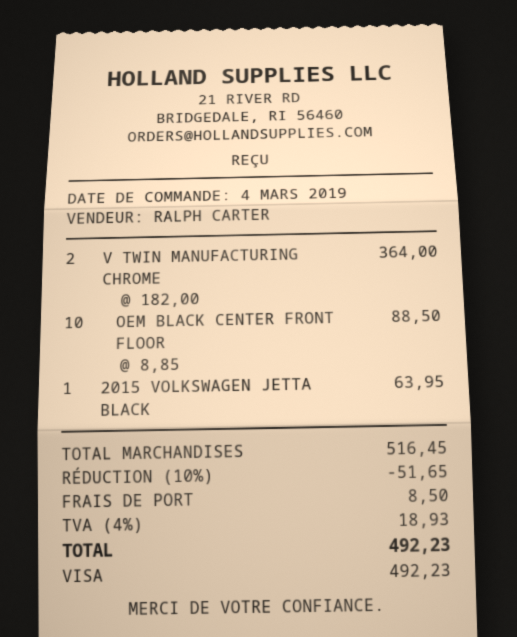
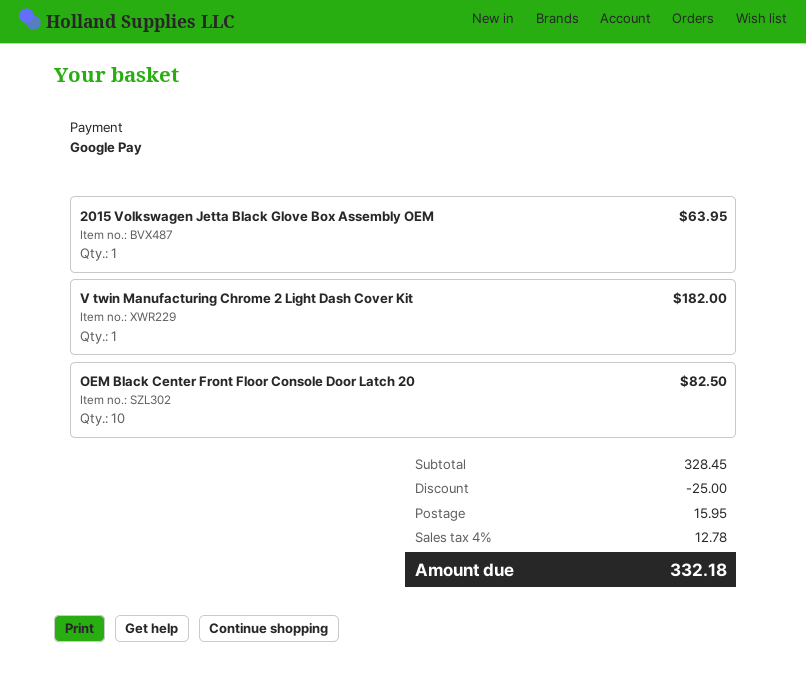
payment method: Visa -> Google Pay
V TWIN MANUFACTURING CHROME: 2 for 364.00 -> 1 for 182.00
OEM BLACK CENTER FRONT FLOOR: 10 for 88.50 -> 10 for 82.50
subtotal: 516.45 -> 328.45
discount: 51.65 -> 25.00
shipping: 8.50 -> 15.95
tax: 4% = 18.93 -> 4% = 12.78
total: 492.23 -> 332.18

